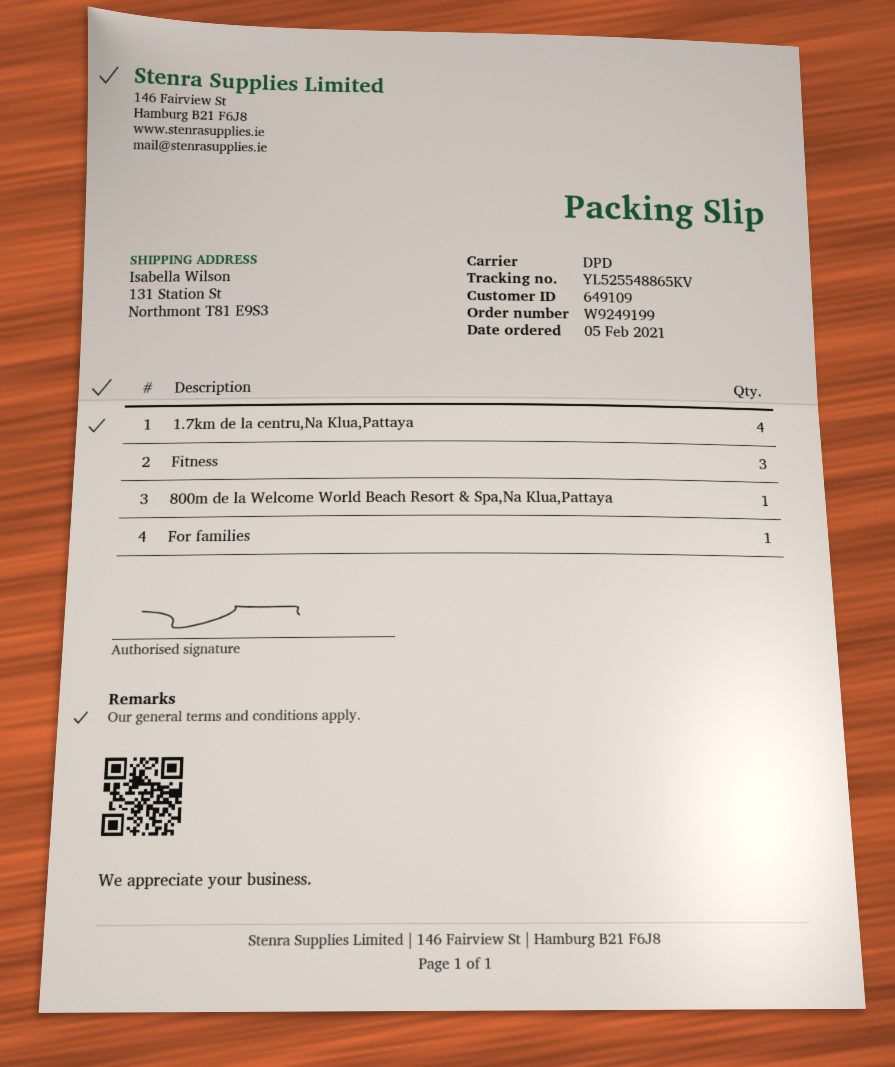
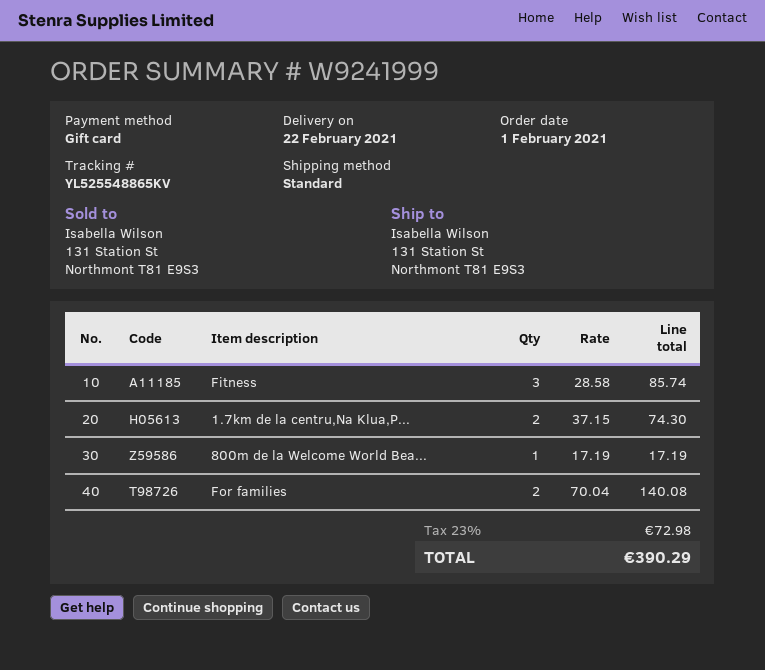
order number: W9249199 -> W9241999
order date: 2021-02-05 -> 2021-02-01
shipping method: DPD -> standard
1.7km de la centru,Na Klua,Pattaya: 4 -> 2
For families: 1 -> 2

